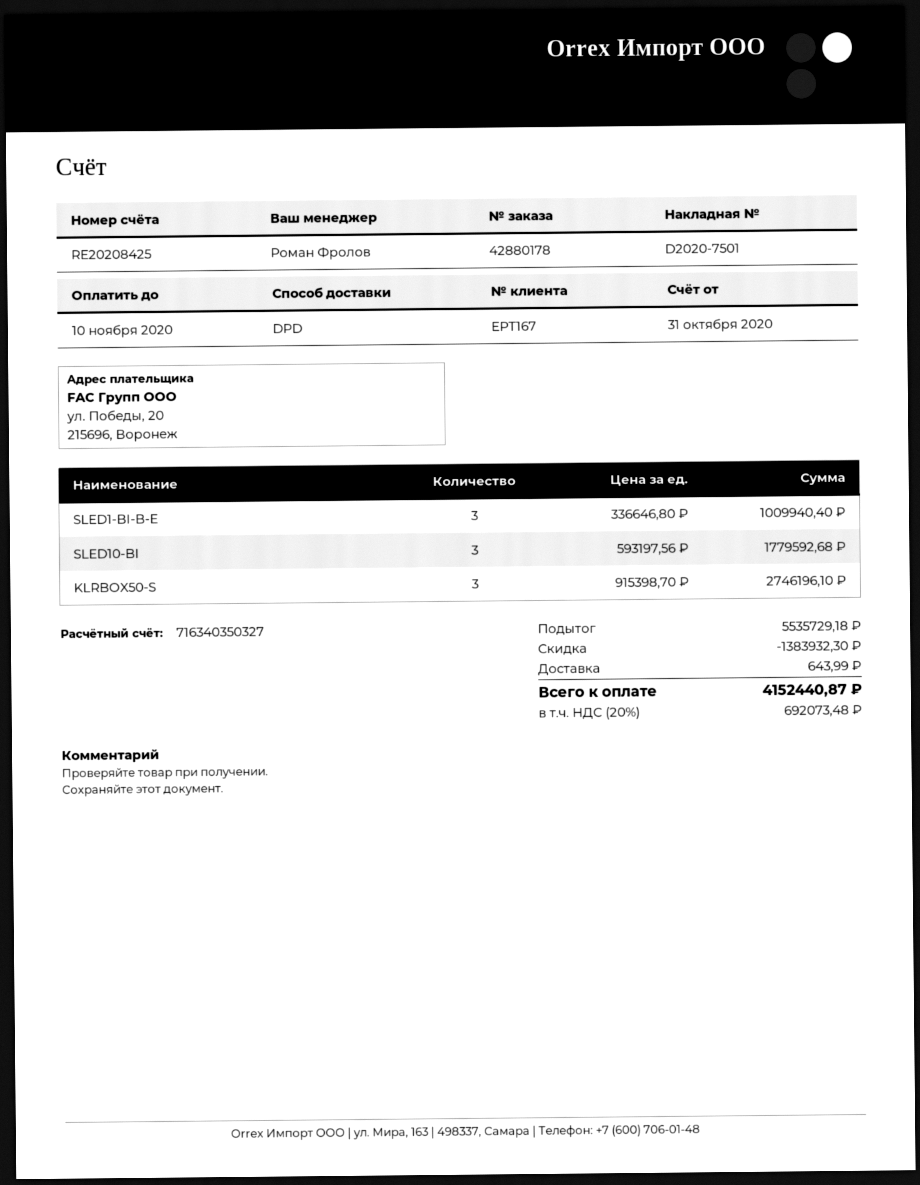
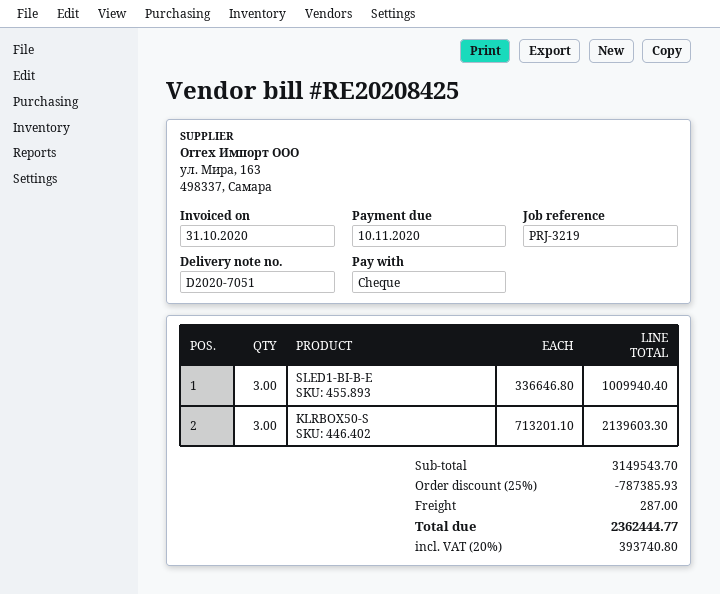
delivery note number: D2020-7501 -> D2020-7051
SLED10-BI: 3 x 593197.56 = 1779592.68 -> none
KLRBOX50-S: 3 x 915398.70 = 2746196.10 -> 3 x 713201.10 = 2139603.30
subtotal: 5535729.18 -> 3149543.70
discount: 1383932.30 -> 787385.93
shipping: 643.99 -> 287.00
tax: 20% = 692073.48 -> 20% = 393740.80
total: 4152440.87 -> 2362444.77

